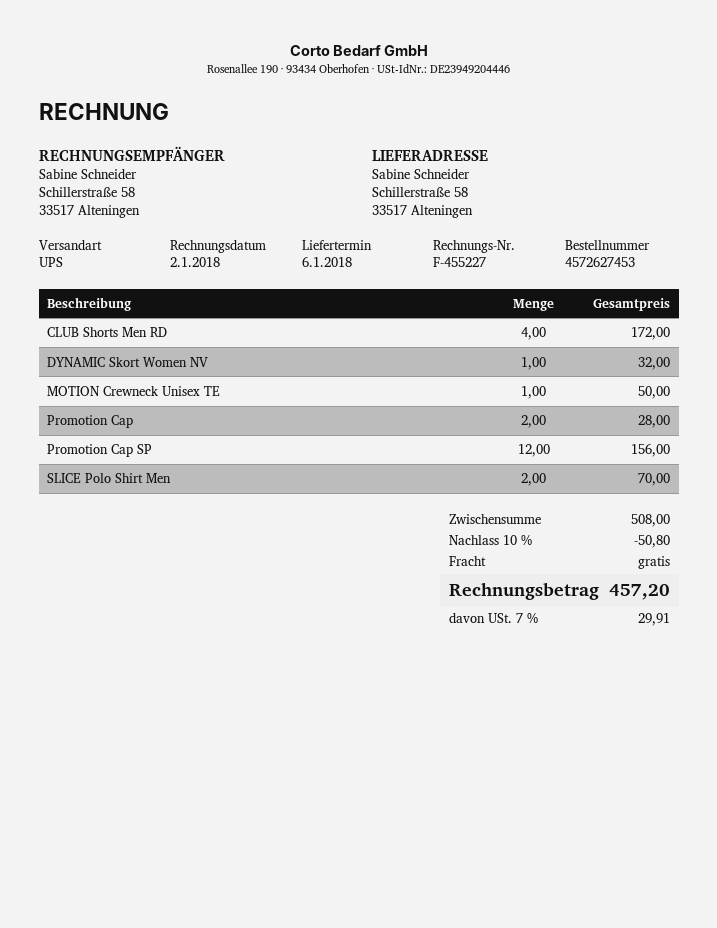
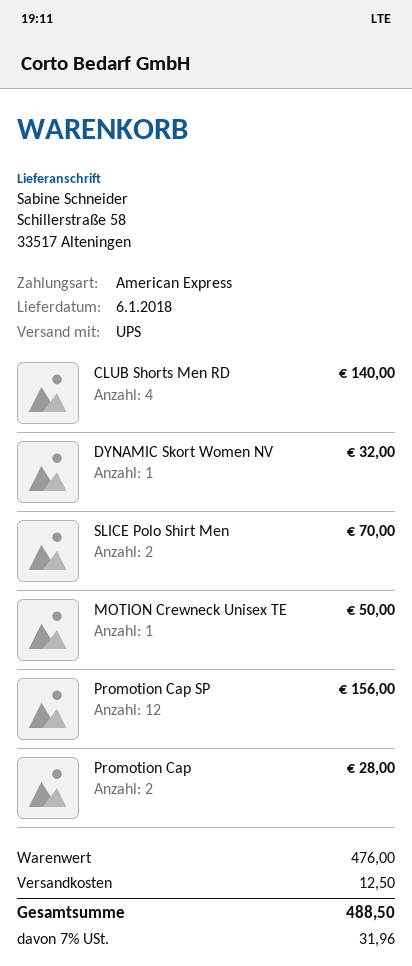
CLUB Shorts Men RD: 4 for 172.00 -> 4 for 140.00
subtotal: 508.00 -> 476.00
discount: 10% = 50.80 -> none
shipping: 0.00 -> 12.50
tax: 7% = 29.91 -> 7% = 31.96
total: 457.20 -> 488.50

